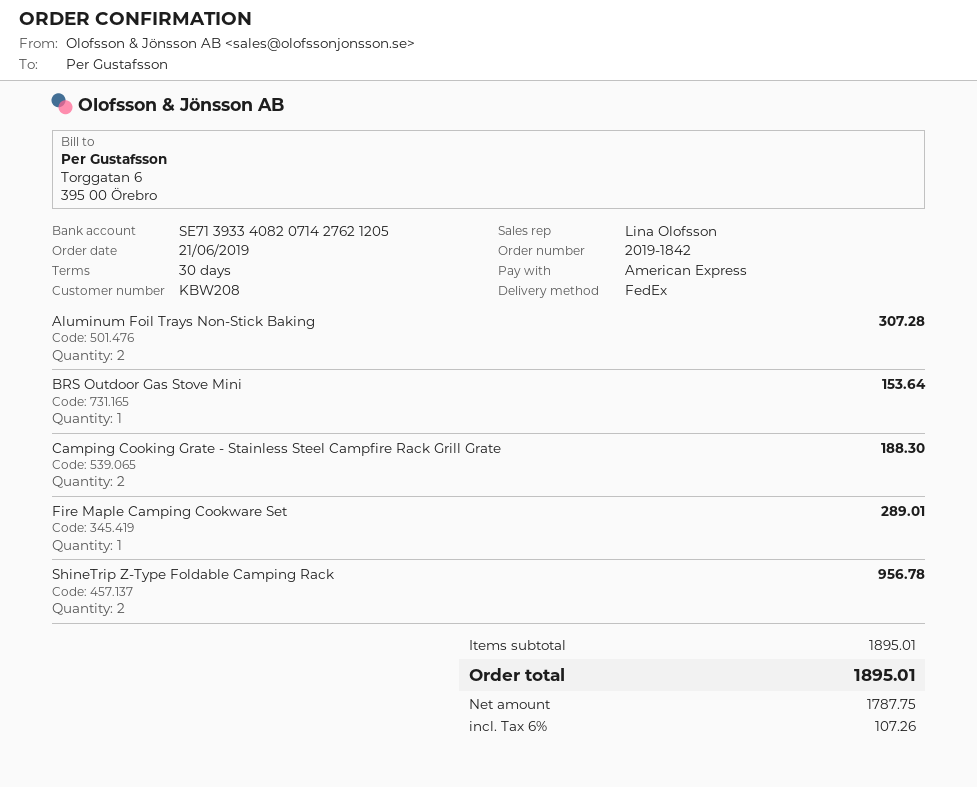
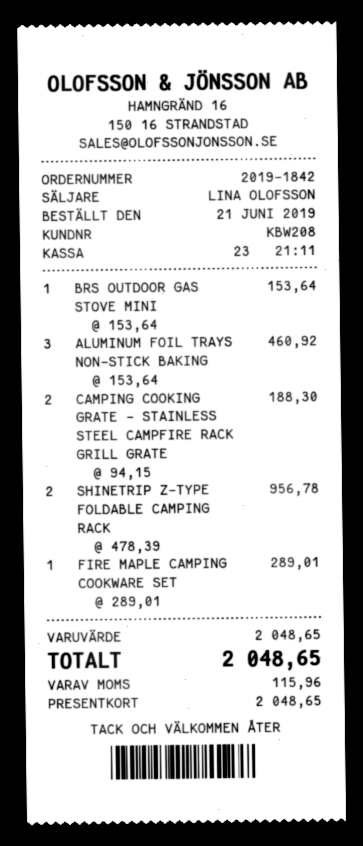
payment method: American Express -> gift card
Aluminum Foil Trays Non-Stick Baking: 2 for 307.28 -> 3 for 460.92
subtotal: 1895.01 -> 2048.65
tax: 107.26 -> 115.96
total: 1895.01 -> 2048.65

